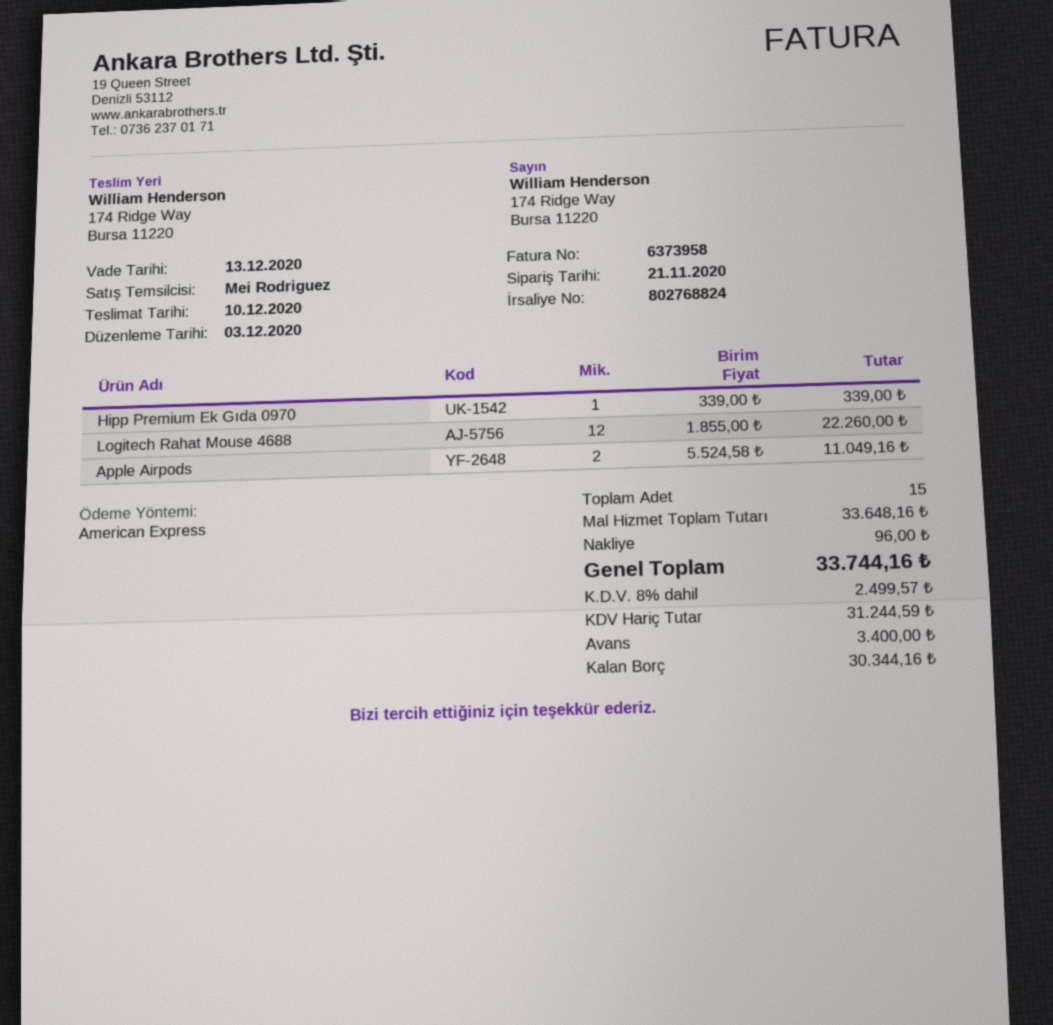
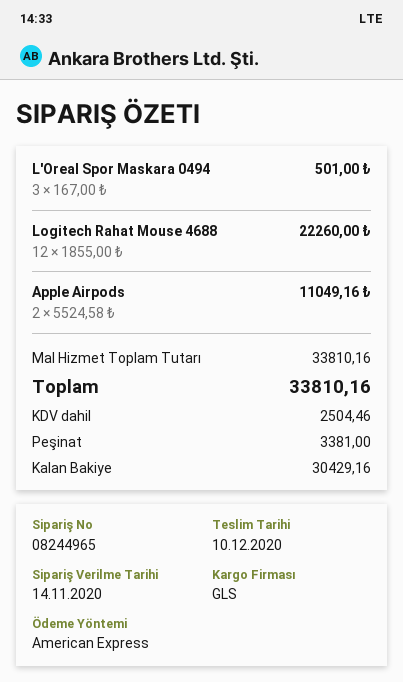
order date: 2020-11-21 -> 2020-11-14
Hipp Premium Ek Gıda 0970: 1 x 339.00 = 339.00 -> none
L'Oreal Spor Maskara 0494: none -> 3 x 167.00 = 501.00
subtotal: 33648.16 -> 33810.16
shipping: 96.00 -> none
tax: 2499.57 -> 2504.46
total: 33744.16 -> 33810.16
deposit: 3400.00 -> 3381.00
balance: 30344.16 -> 30429.16

